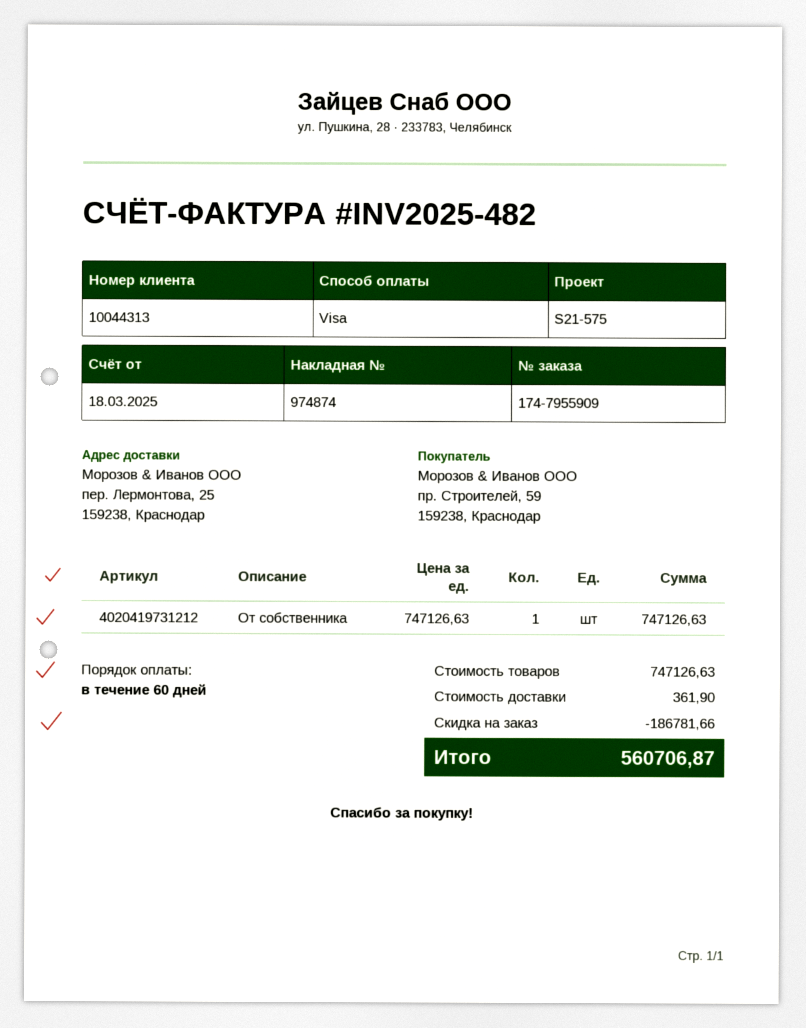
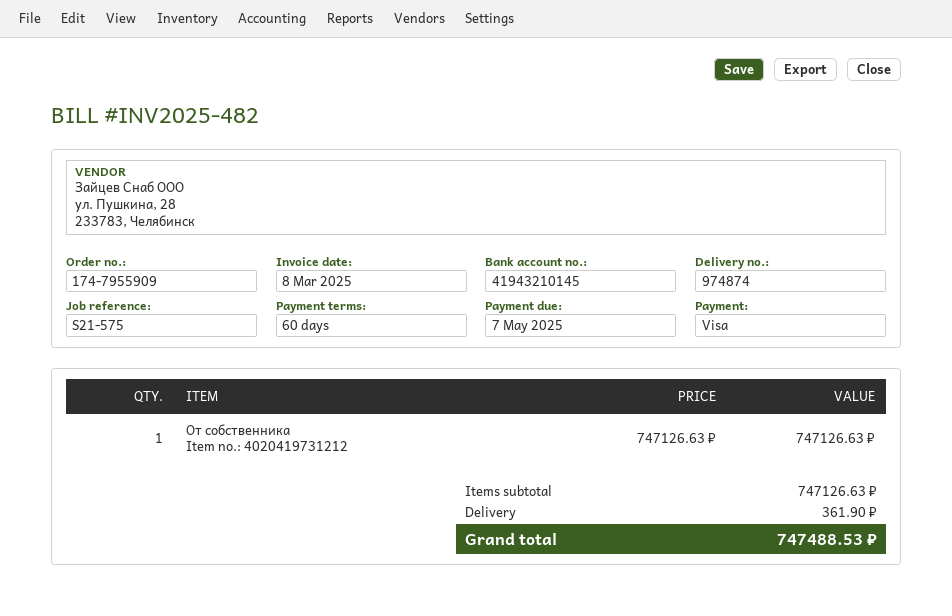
invoice date: 2025-03-18 -> 2025-03-08
discount: 186781.66 -> none
total: 560706.87 -> 747488.53

